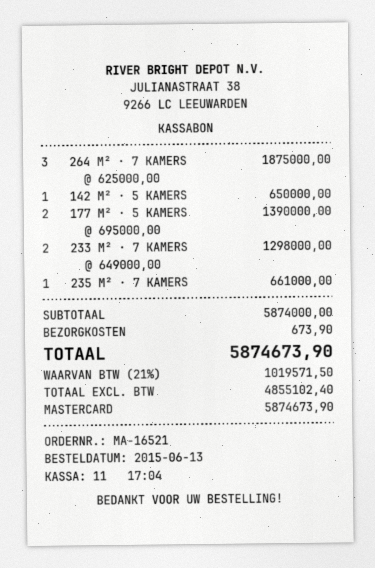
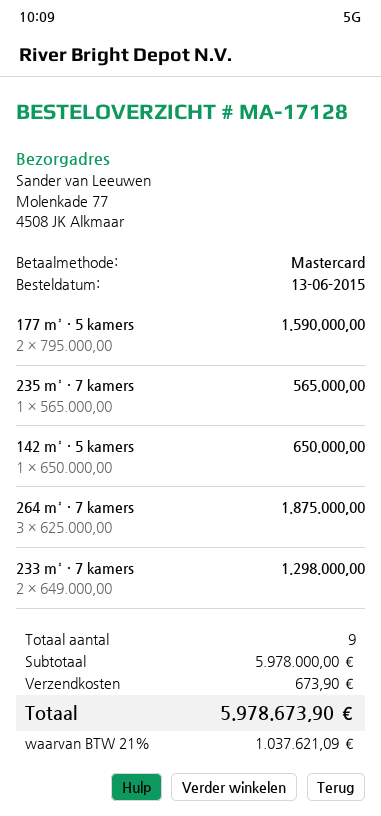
order number: MA-16521 -> MA-17128
177 M² · 5 KAMERS: 2 x 695000.00 = 1390000.00 -> 2 x 795000.00 = 1590000.00
235 M² · 7 KAMERS: 1 x 661000.00 = 661000.00 -> 1 x 565000.00 = 565000.00
subtotal: 5874000.00 -> 5978000.00
tax: 21% = 1019571.50 -> 21% = 1037621.09
total: 5874673.90 -> 5978673.90

